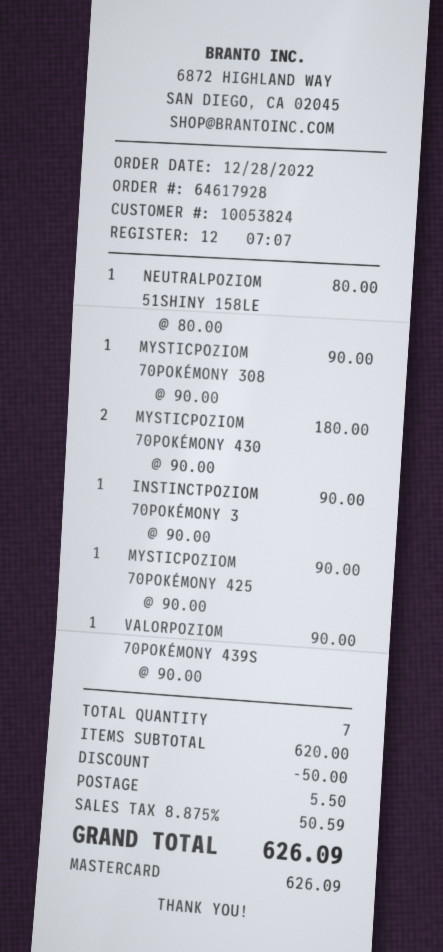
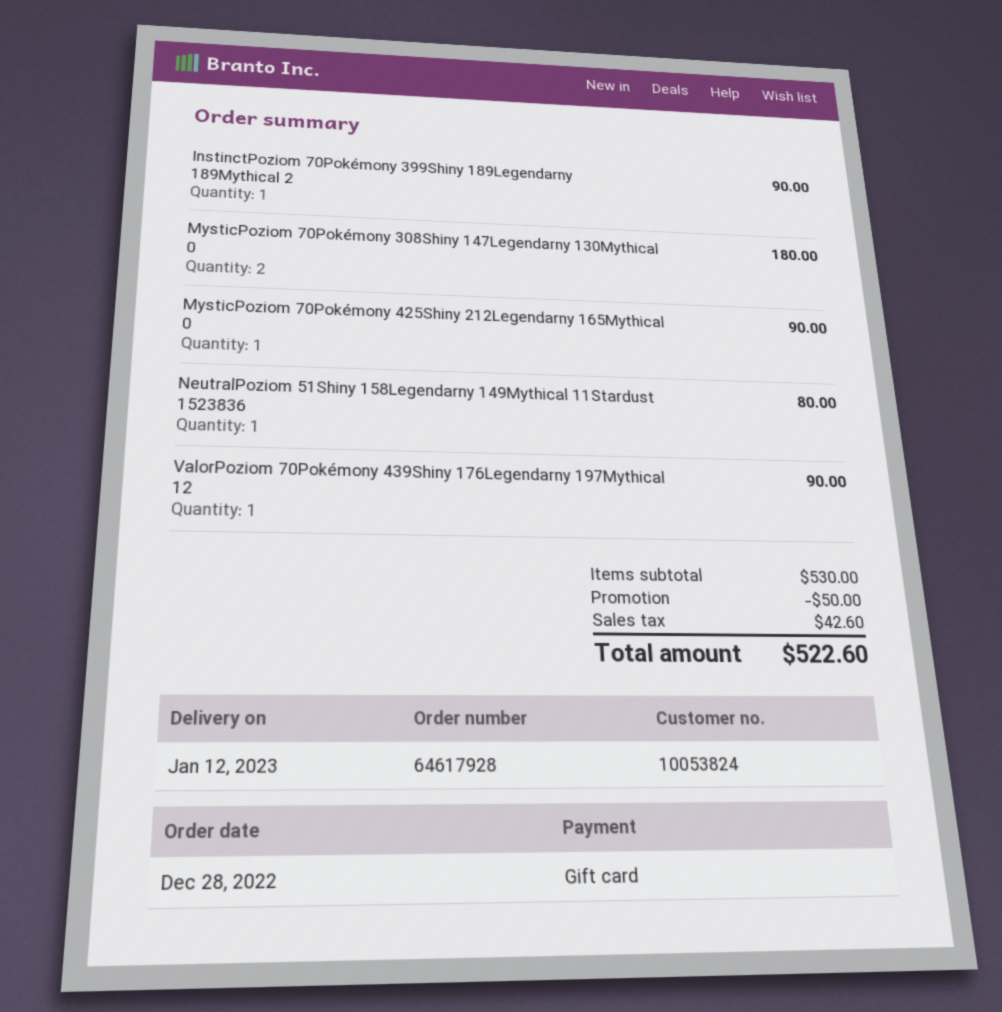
payment method: Mastercard -> gift card
MYSTICPOZIOM 70POKÉMONY 308: 1 for 90.00 -> 2 for 180.00
MYSTICPOZIOM 70POKÉMONY 430: 2 for 180.00 -> none
subtotal: 620.00 -> 530.00
shipping: 5.50 -> none
tax: 50.59 -> 42.60
total: 626.09 -> 522.60

